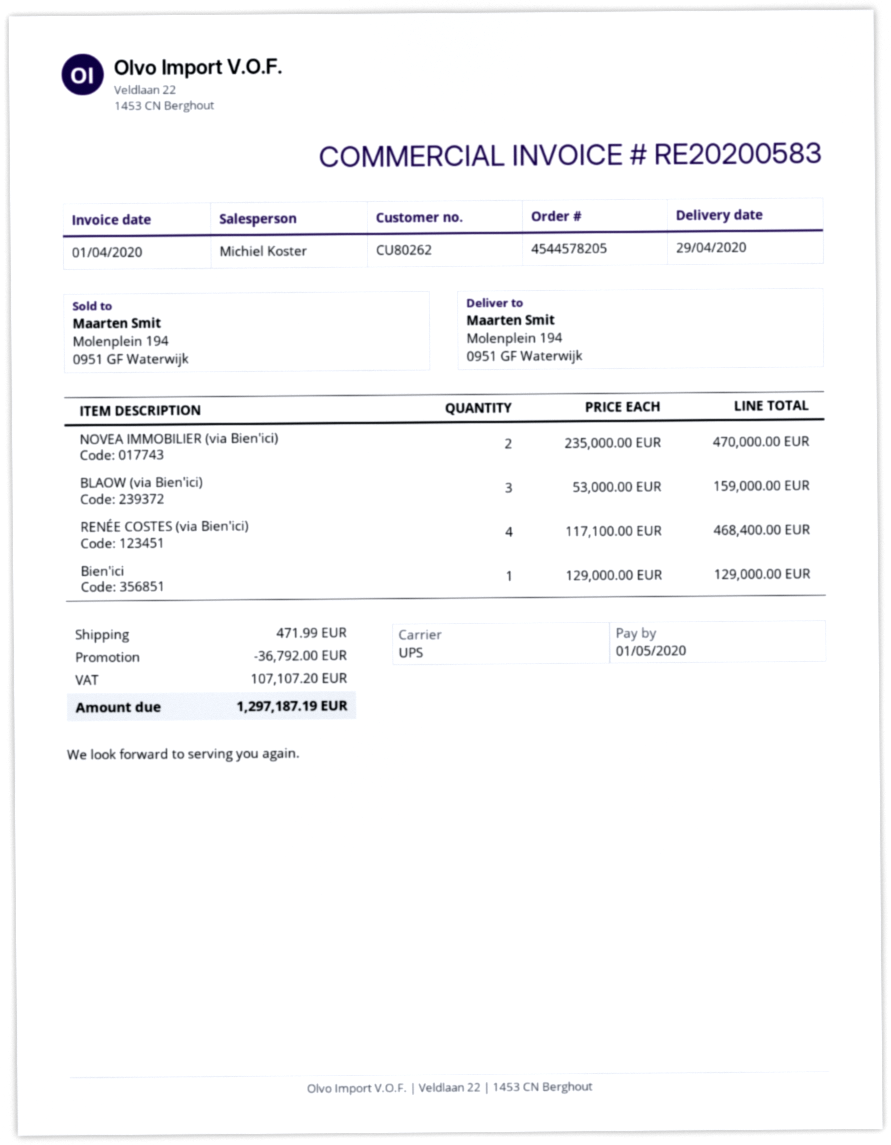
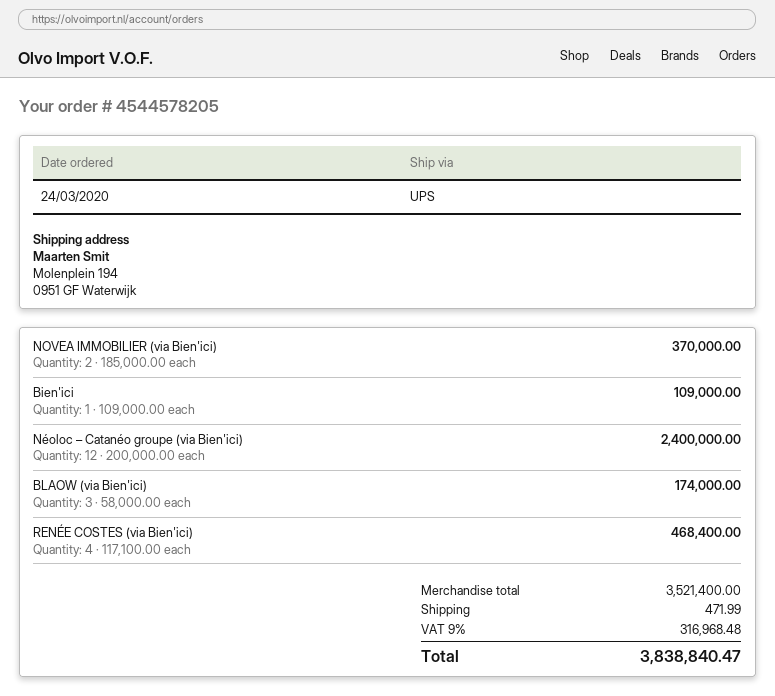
NOVEA IMMOBILIER (via Bien'ici): 2 x 235000.00 = 470000.00 -> 2 x 185000.00 = 370000.00
BLAOW (via Bien'ici): 3 x 53000.00 = 159000.00 -> 3 x 58000.00 = 174000.00
Bien'ici: 1 x 129000.00 = 129000.00 -> 1 x 109000.00 = 109000.00
Néoloc – Catanéo groupe (via Bien'ici): none -> 12 x 200000.00 = 2400000.00
discount: 36792.00 -> none
tax: 107107.20 -> 316968.48
total: 1297187.19 -> 3838840.47

